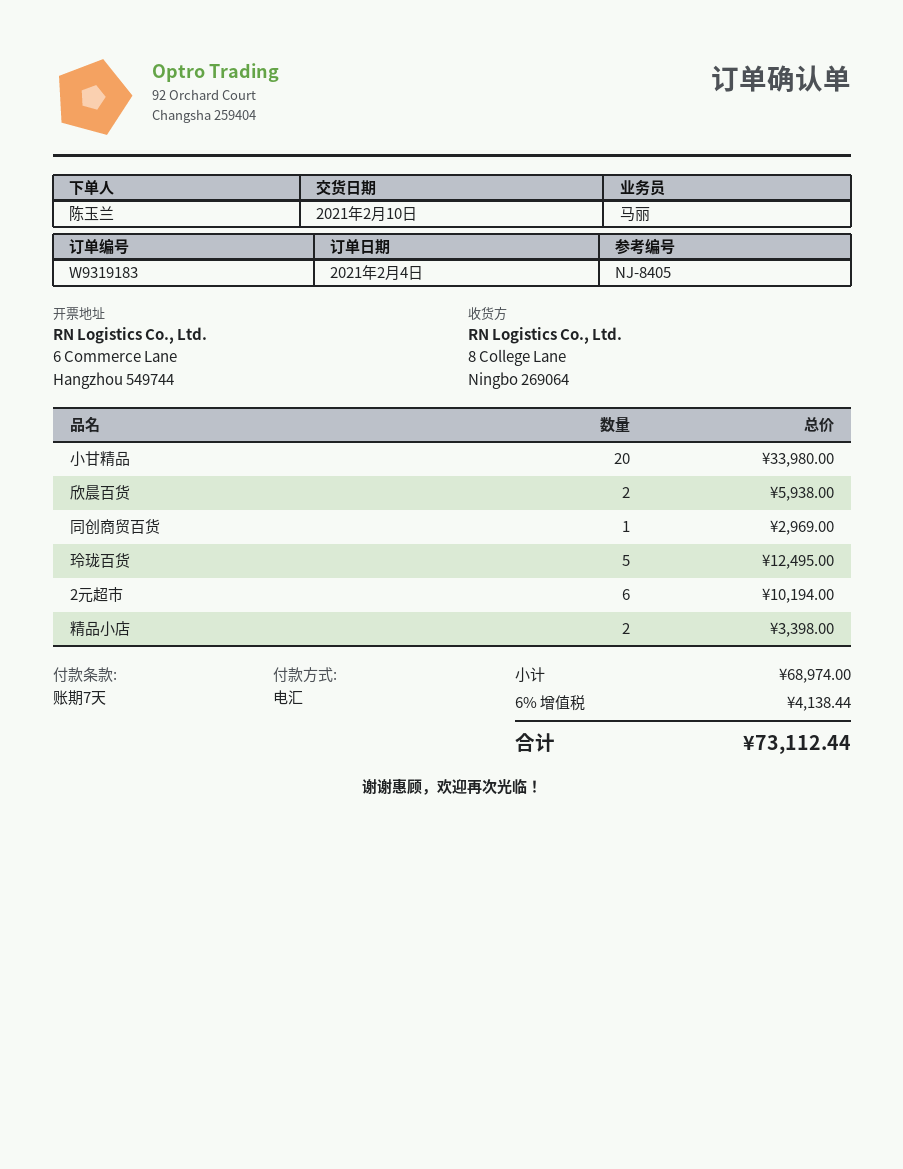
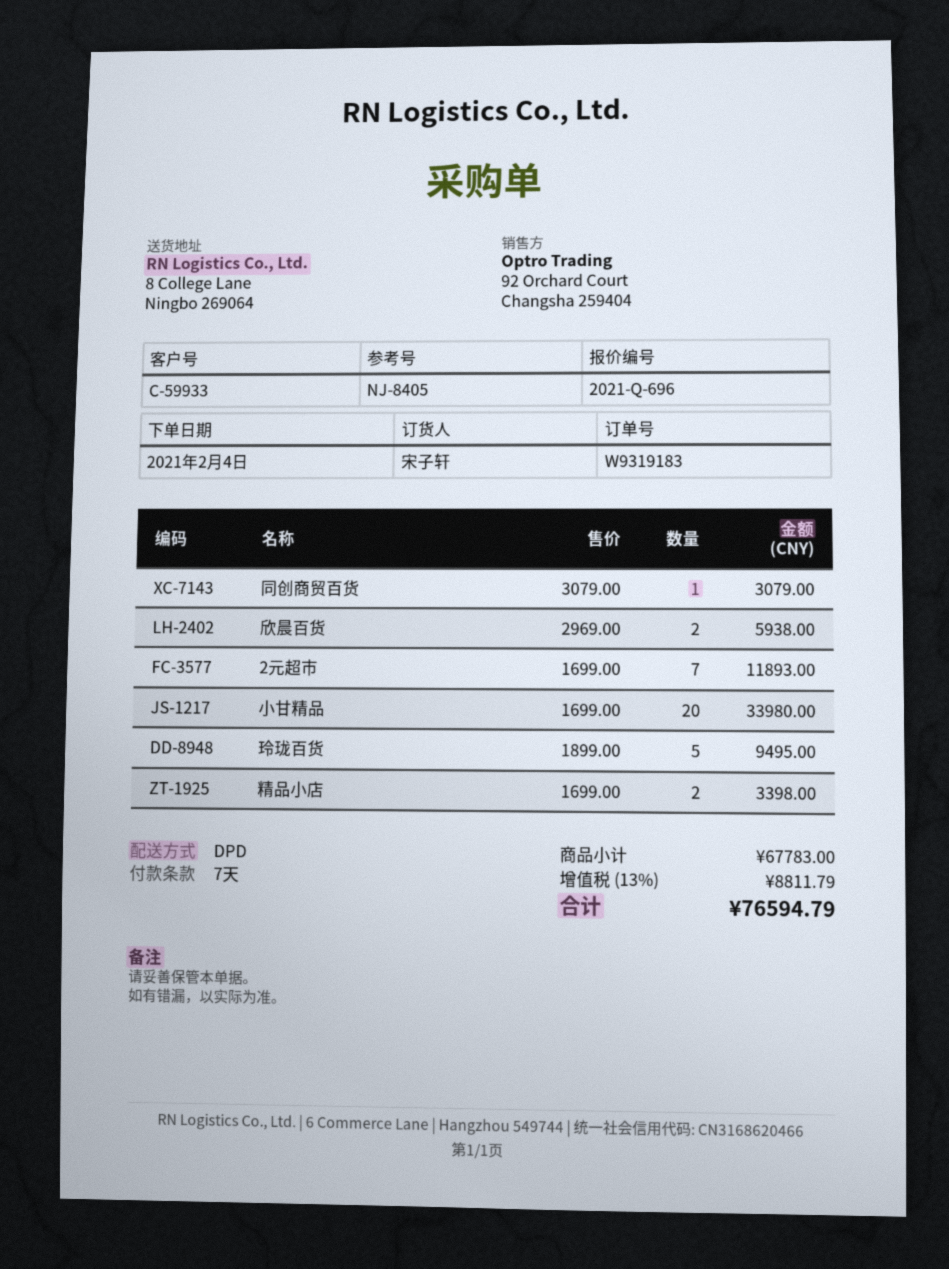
ordered by: 陈玉兰 -> 宋子轩
同创商贸百货: 1 for 2969.00 -> 1 for 3079.00
玲珑百货: 5 for 12495.00 -> 5 for 9495.00
2元超市: 6 for 10194.00 -> 7 for 11893.00
subtotal: 68974.00 -> 67783.00
tax: 6% = 4138.44 -> 13% = 8811.79
total: 73112.44 -> 76594.79

